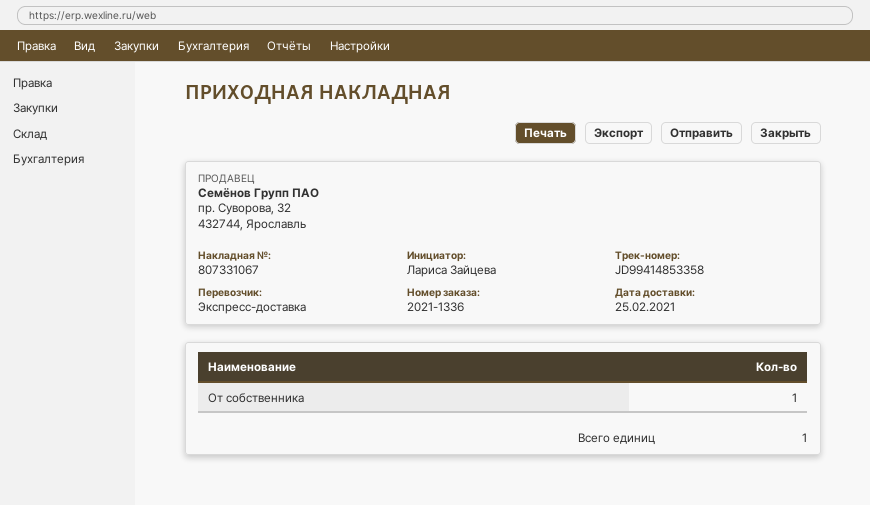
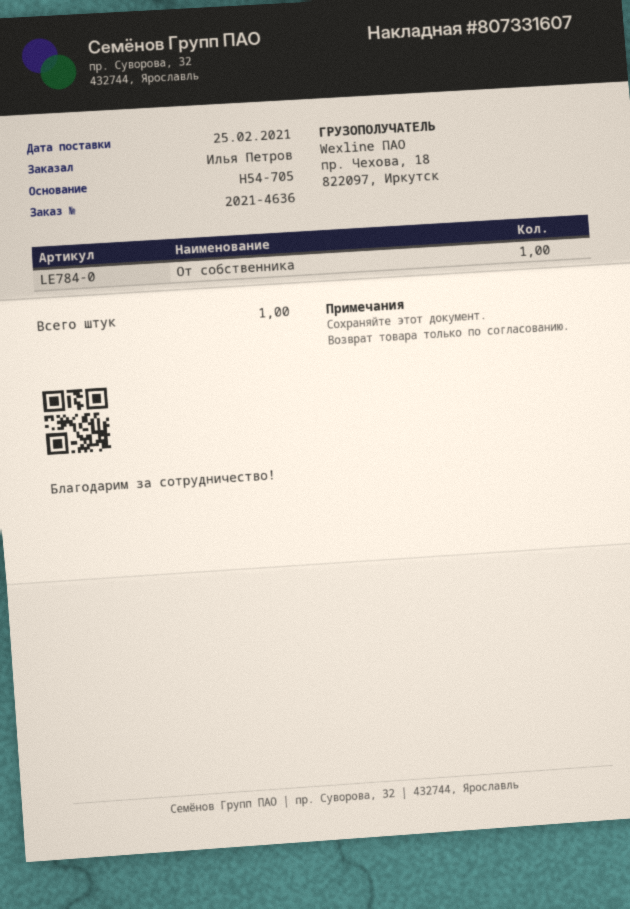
order number: 2021-1336 -> 2021-4636
delivery note number: 807331067 -> 807331607
ordered by: Лариса Зайцева -> Илья Петров

